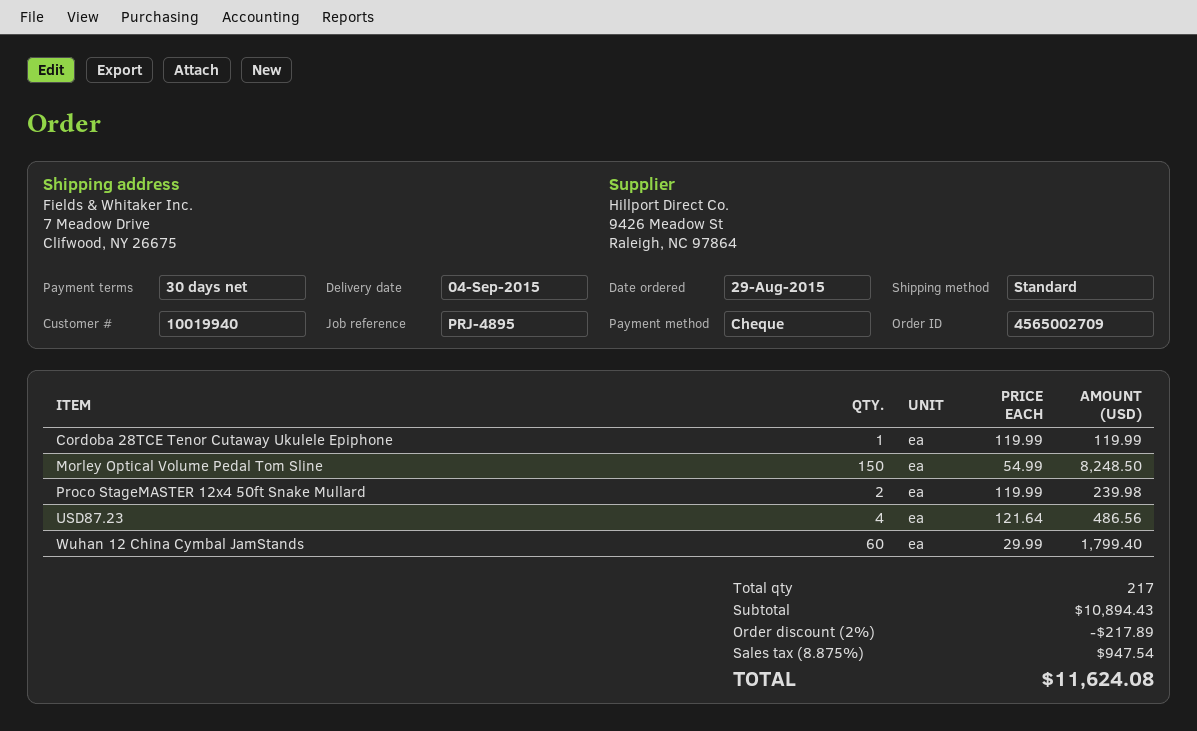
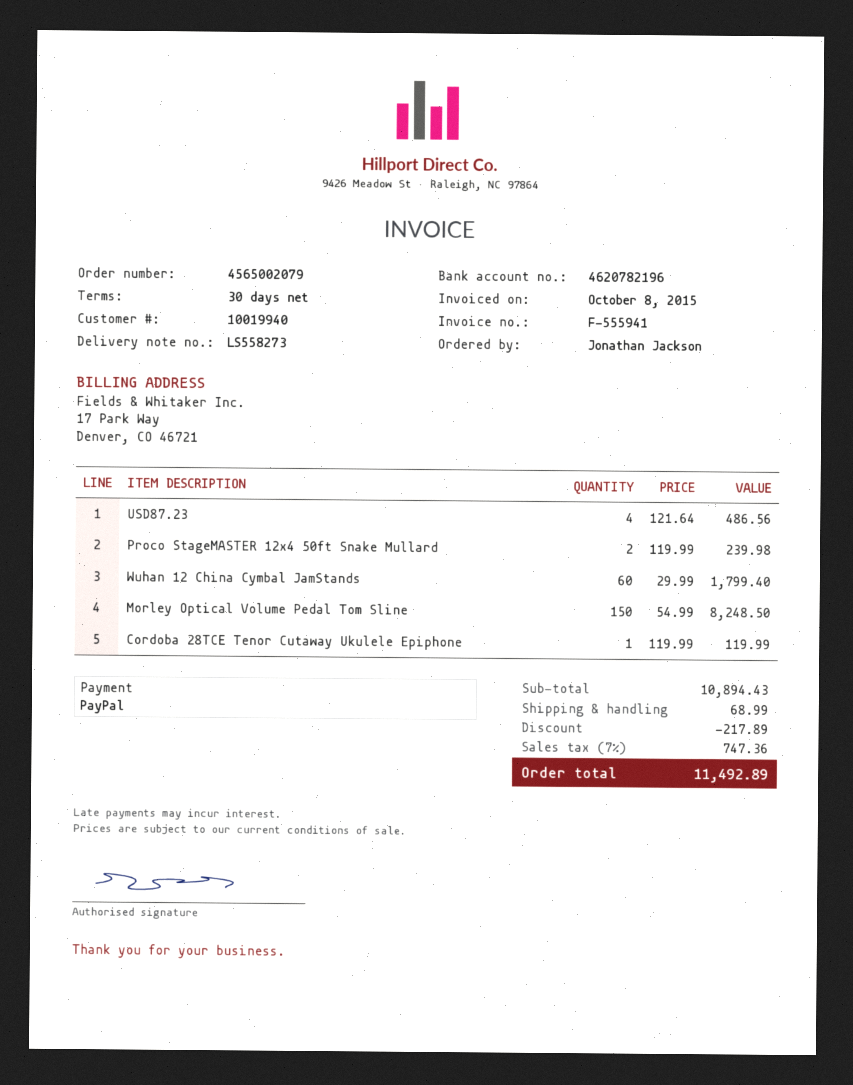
order number: 4565002709 -> 4565002079
payment method: cheque -> PayPal
shipping: none -> 68.99
tax: 8.875% = 947.54 -> 7% = 747.36
total: 11624.08 -> 11492.89

